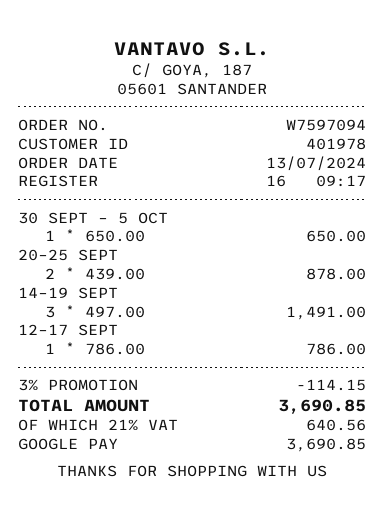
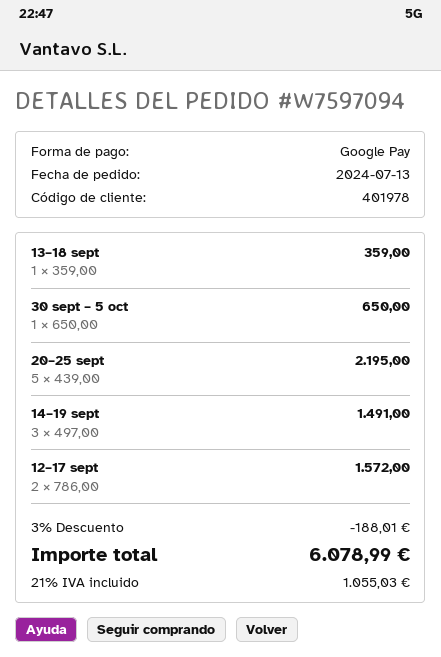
20–25 SEPT: 2 x 439.00 = 878.00 -> 5 x 439.00 = 2195.00
12–17 SEPT: 1 x 786.00 = 786.00 -> 2 x 786.00 = 1572.00
13–18 sept: none -> 1 x 359.00 = 359.00
discount: 3% = 114.15 -> 3% = 188.01
tax: 21% = 640.56 -> 21% = 1055.03
total: 3690.85 -> 6078.99

